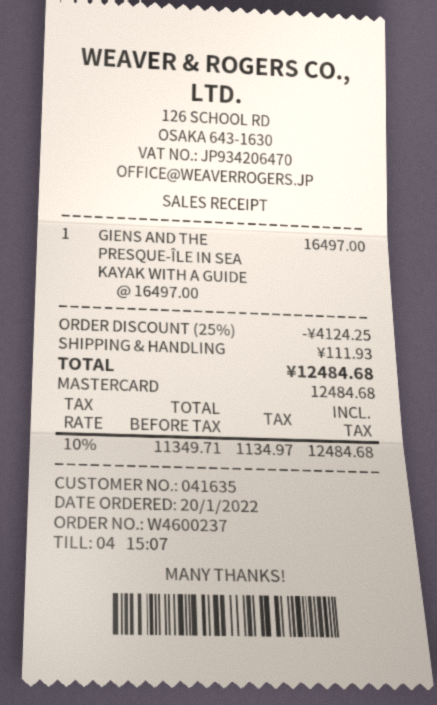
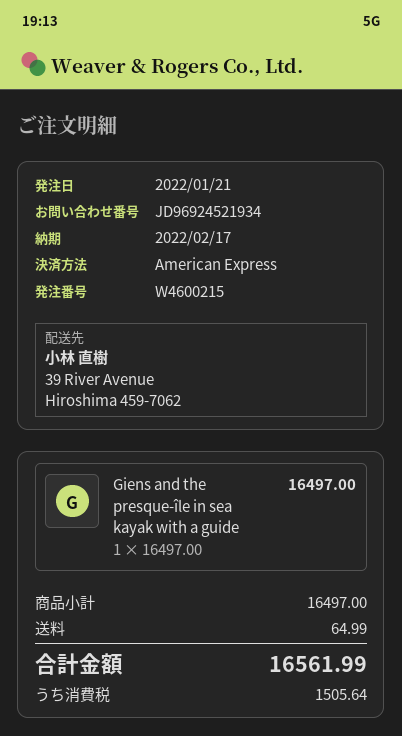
order number: W4600237 -> W4600215
order date: 2022-01-20 -> 2022-01-21
payment method: Mastercard -> American Express
discount: 25% = 4124.25 -> none
shipping: 111.93 -> 64.99
tax: 1134.97 -> 1505.64
total: 12484.68 -> 16561.99

